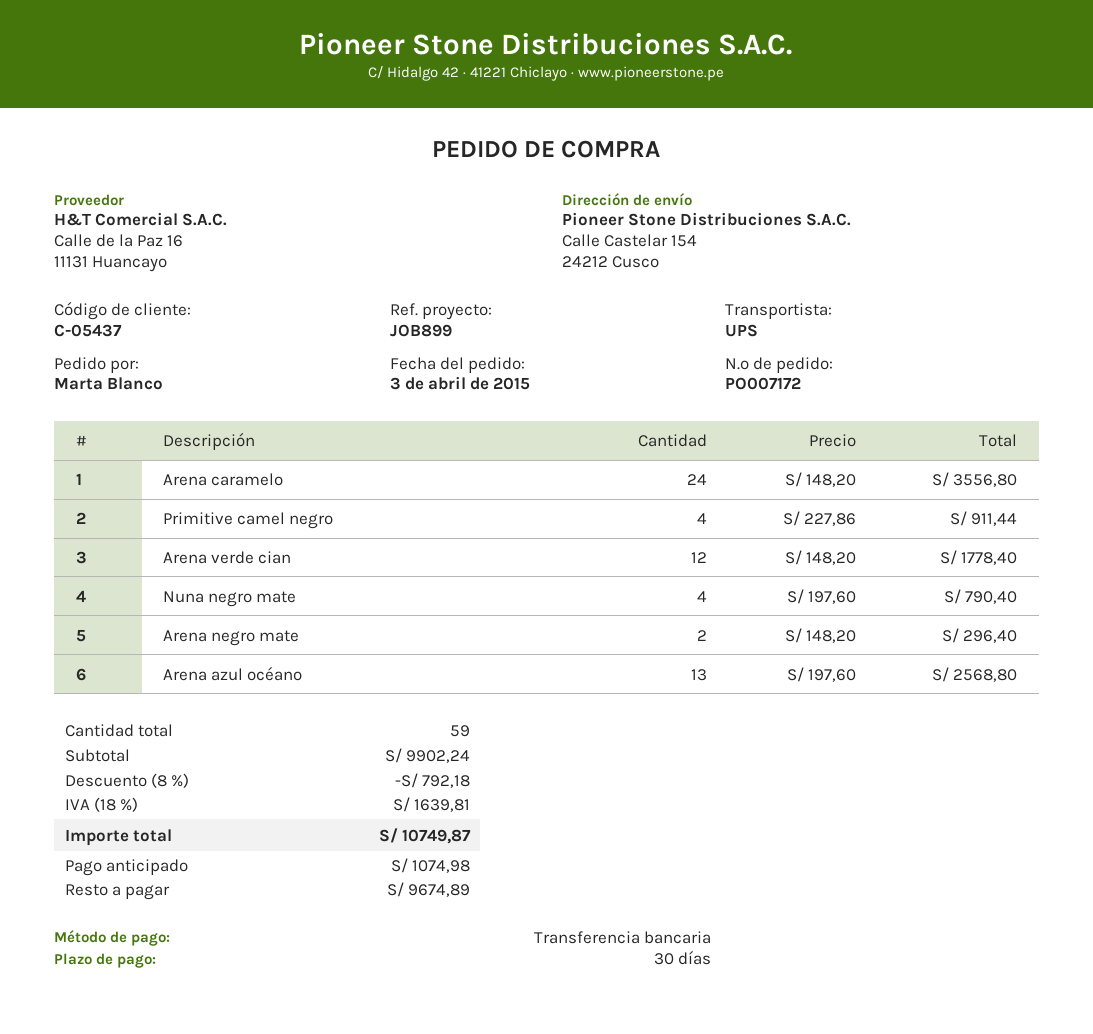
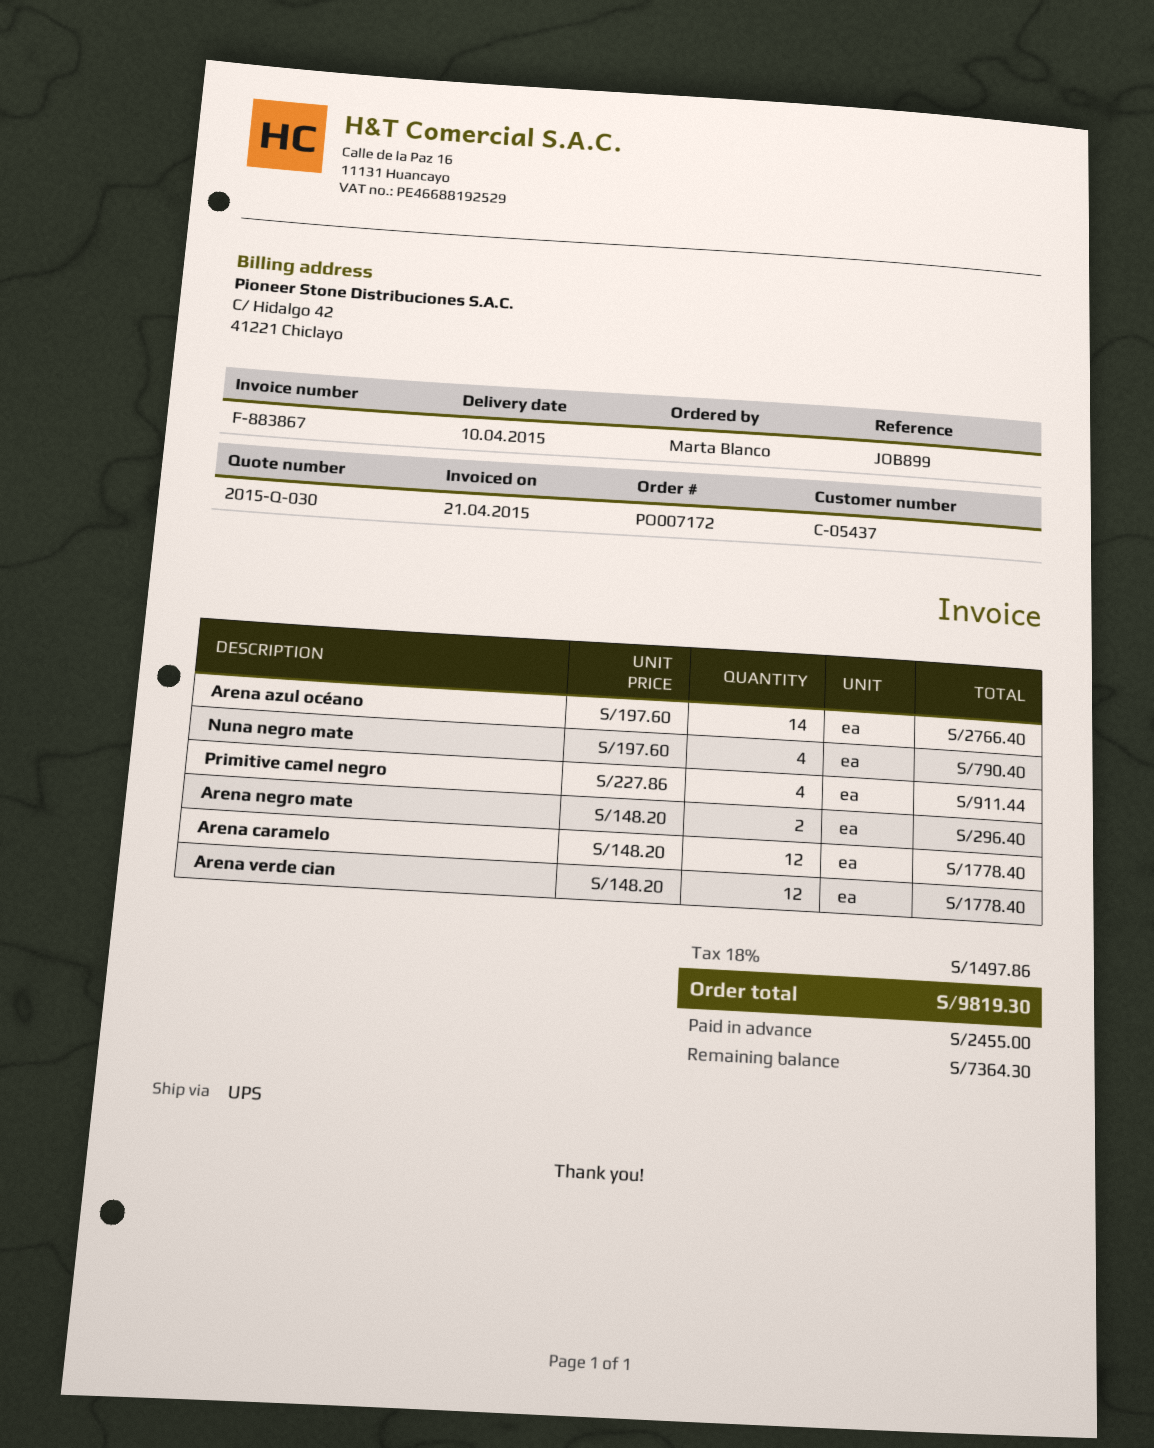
Arena caramelo: 24 x 148.20 = 3556.80 -> 12 x 148.20 = 1778.40
Arena azul océano: 13 x 197.60 = 2568.80 -> 14 x 197.60 = 2766.40
discount: 8% = 792.18 -> none
tax: 18% = 1639.81 -> 18% = 1497.86
total: 10749.87 -> 9819.30
deposit: 1074.98 -> 2455.00
balance: 9674.89 -> 7364.30

